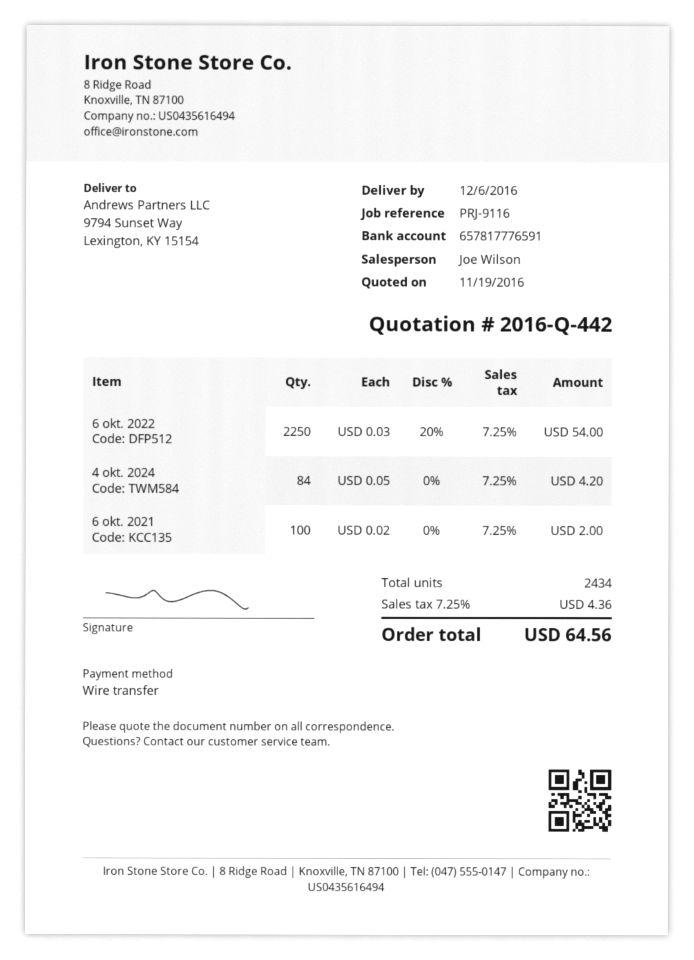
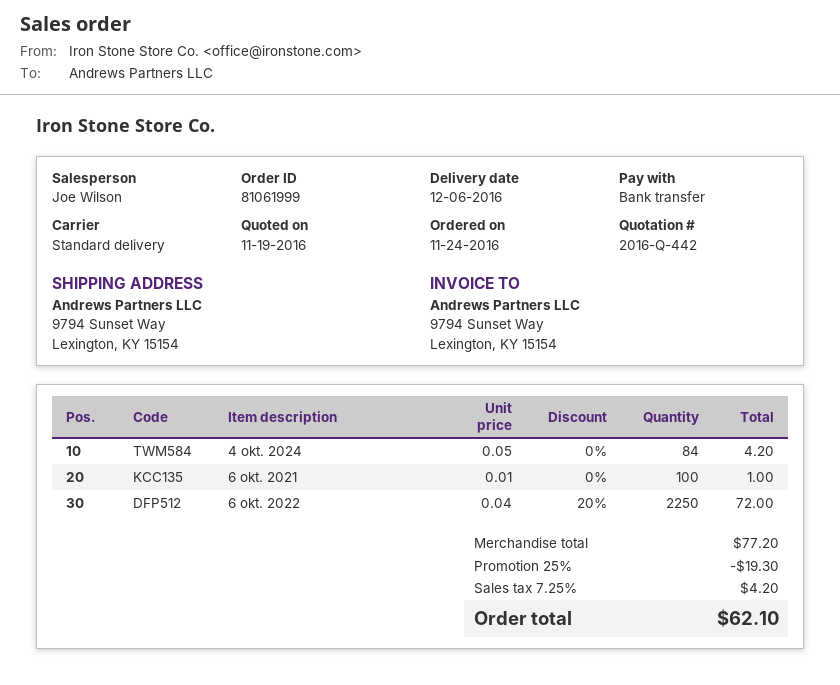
6 okt. 2022: 2250 x 0.03 - 20% = 54.00 -> 2250 x 0.04 - 20% = 72.00
6 okt. 2021: 100 x 0.02 = 2.00 -> 100 x 0.01 = 1.00
discount: none -> 25% = 19.30
tax: 7.25% = 4.36 -> 7.25% = 4.20
total: 64.56 -> 62.10

